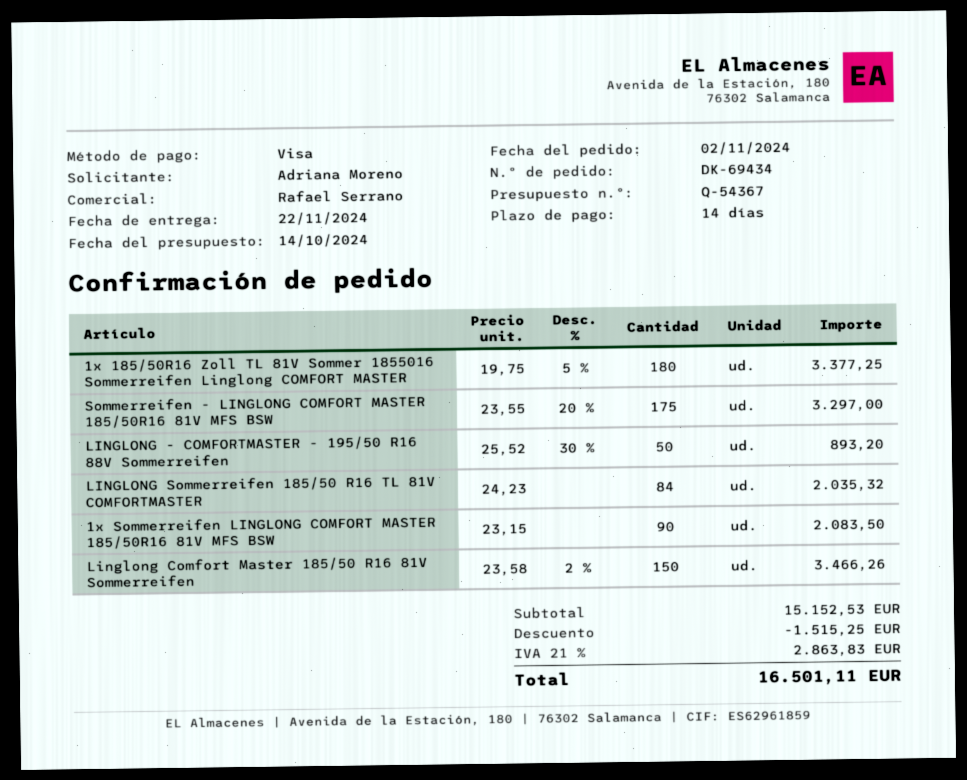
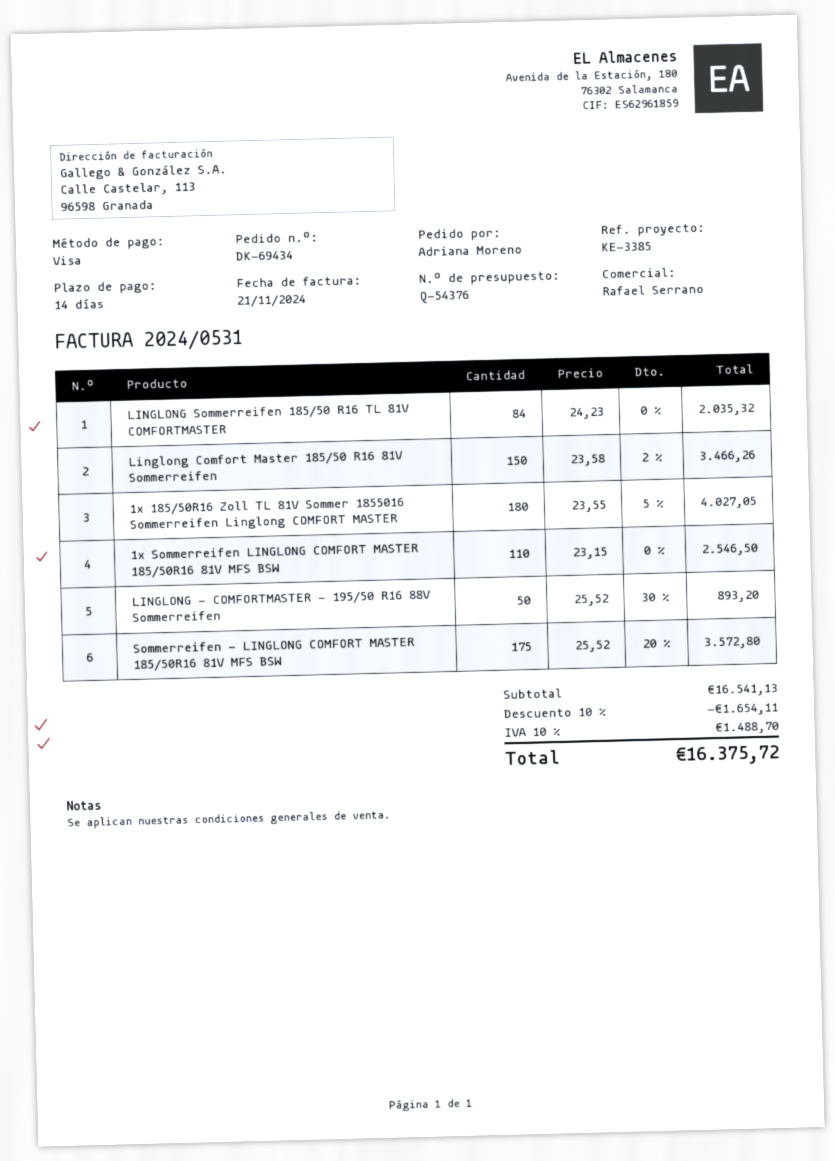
quote number: Q-54367 -> Q-54376
1x 185/50R16 Zoll TL 81V Sommer 1855016 Sommerreifen Linglong COMFORT MASTER: 180 x 19.75 - 5% = 3377.25 -> 180 x 23.55 - 5% = 4027.05
Sommerreifen - LINGLONG COMFORT MASTER 185/50R16 81V MFS BSW: 175 x 23.55 - 20% = 3297.00 -> 175 x 25.52 - 20% = 3572.80
1x Sommerreifen LINGLONG COMFORT MASTER 185/50R16 81V MFS BSW: 90 x 23.15 = 2083.50 -> 110 x 23.15 = 2546.50
subtotal: 15152.53 -> 16541.13
discount: 1515.25 -> 1654.11
tax: 21% = 2863.83 -> 10% = 1488.70
total: 16501.11 -> 16375.72

